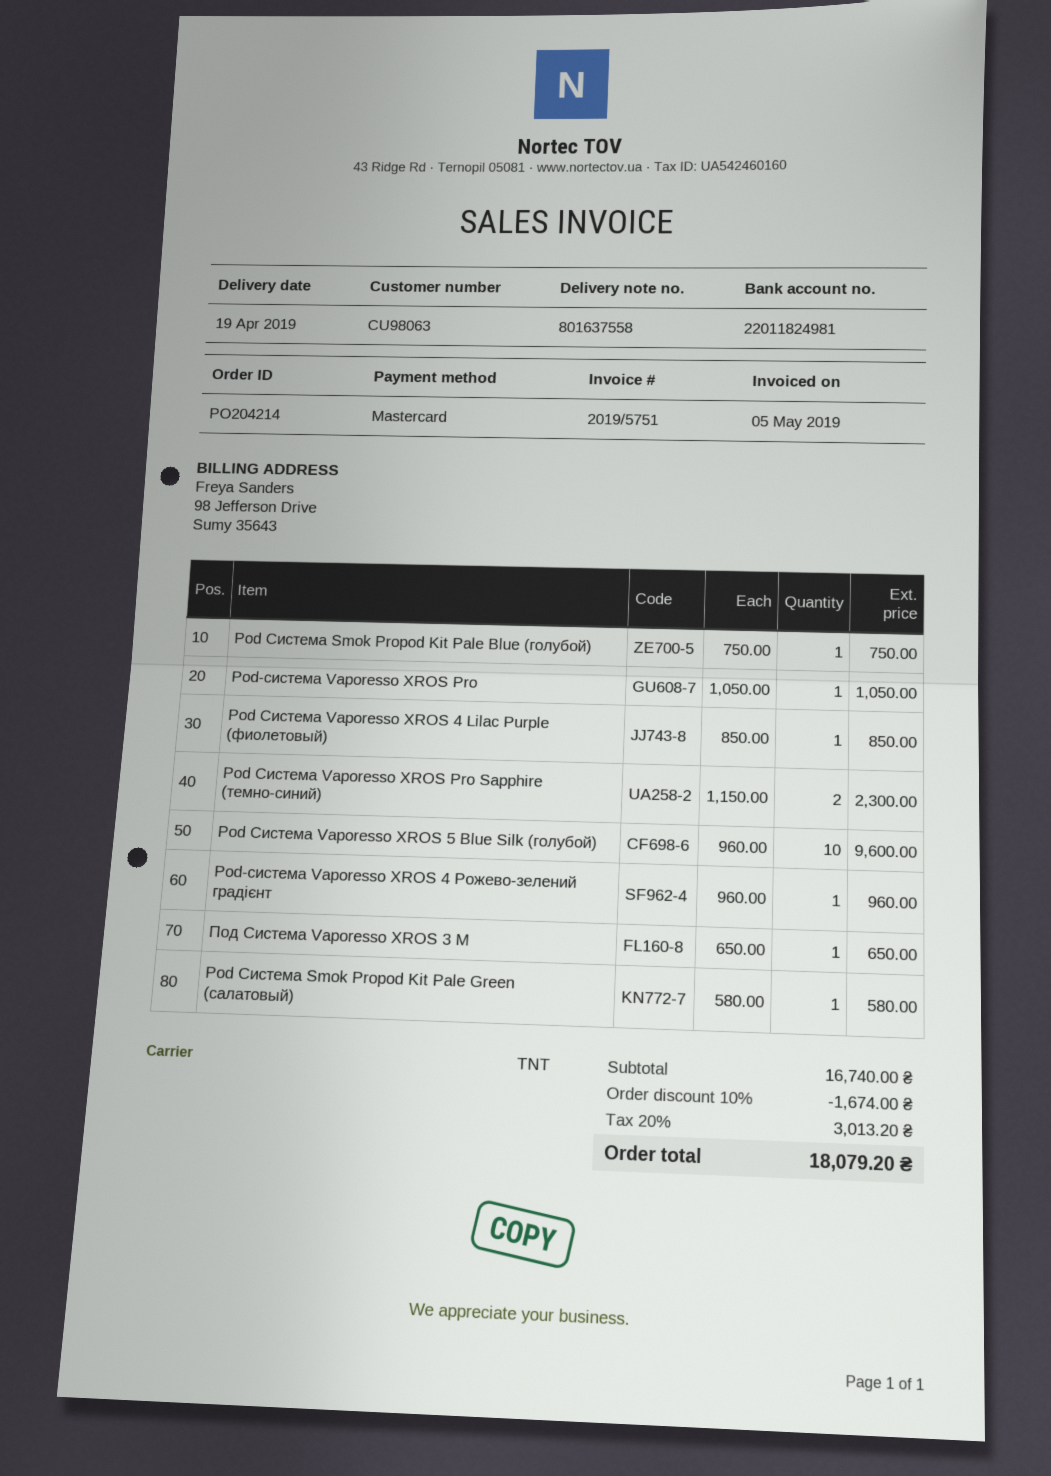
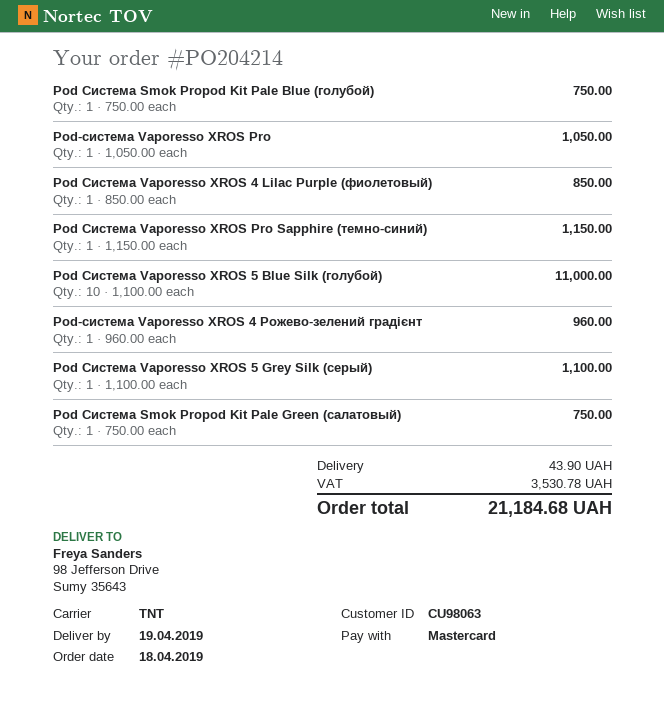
Pod Система Vaporesso XROS Pro Sapphire (темно-синий): 2 x 1150.00 = 2300.00 -> 1 x 1150.00 = 1150.00
Pod Система Vaporesso XROS 5 Blue Silk (голубой): 10 x 960.00 = 9600.00 -> 10 x 1100.00 = 11000.00
Под Система Vaporesso XROS 3 M: 1 x 650.00 = 650.00 -> none
Pod Система Smok Propod Kit Pale Green (салатовый): 1 x 580.00 = 580.00 -> 1 x 750.00 = 750.00
Pod Система Vaporesso XROS 5 Grey Silk (серый): none -> 1 x 1100.00 = 1100.00
discount: 10% = 1674.00 -> none
shipping: none -> 43.90
tax: 3013.20 -> 3530.78
total: 18079.20 -> 21184.68

